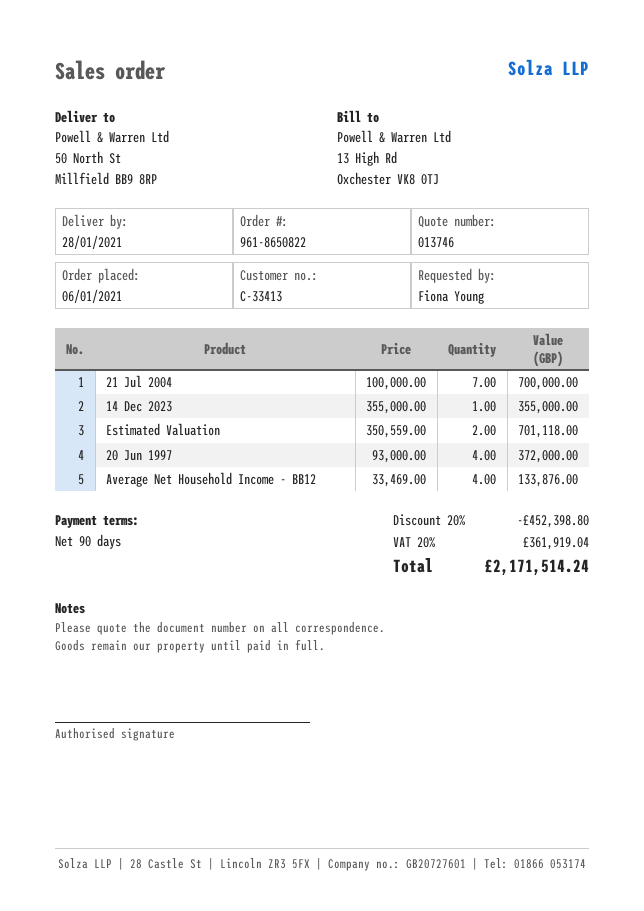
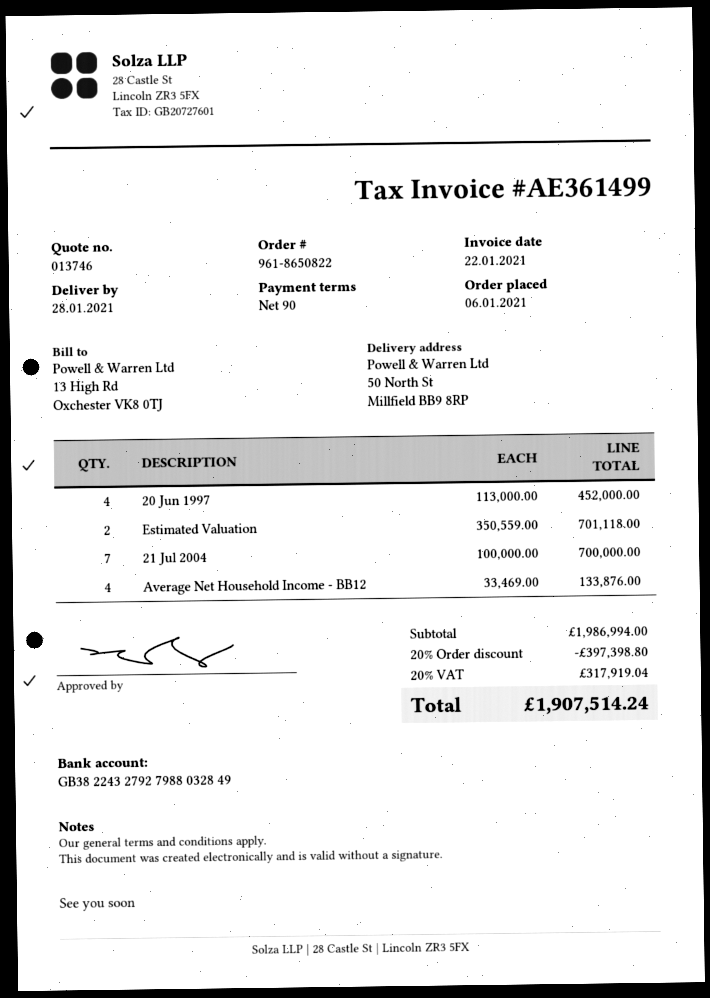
14 Dec 2023: 1 x 355000.00 = 355000.00 -> none
20 Jun 1997: 4 x 93000.00 = 372000.00 -> 4 x 113000.00 = 452000.00
discount: 20% = 452398.80 -> 20% = 397398.80
tax: 20% = 361919.04 -> 20% = 317919.04
total: 2171514.24 -> 1907514.24

